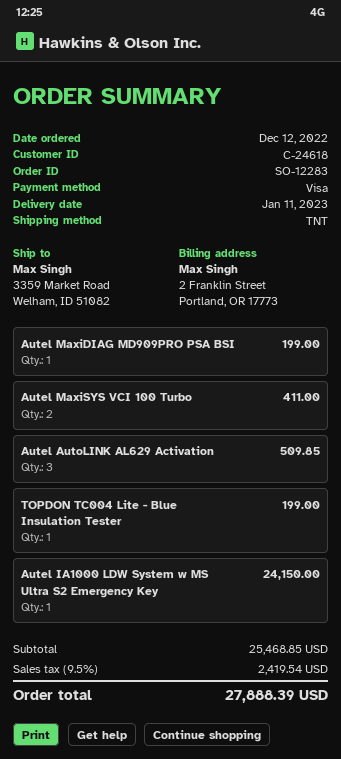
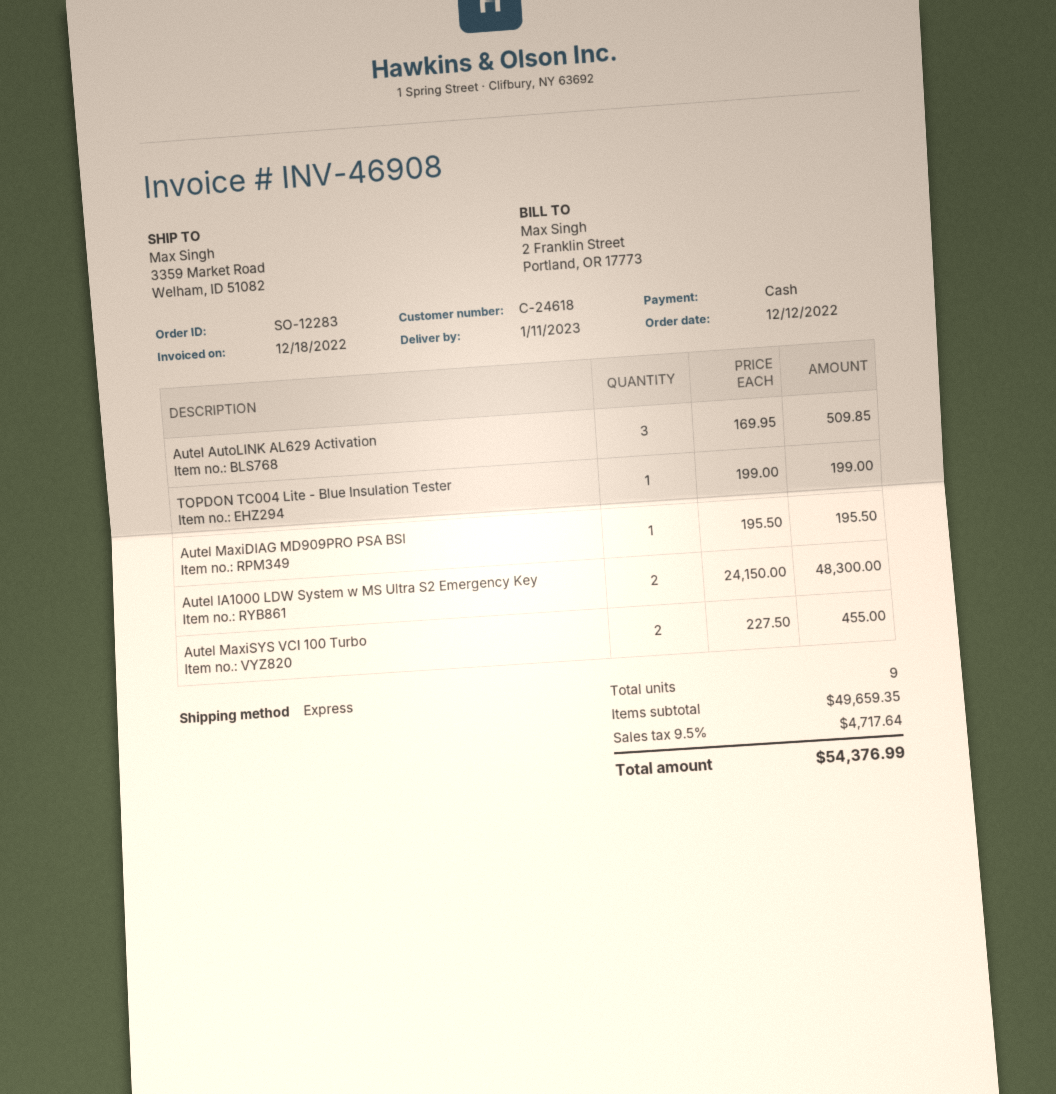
payment method: Visa -> cash
shipping method: TNT -> express
Autel MaxiDIAG MD909PRO PSA BSI: 1 for 199.00 -> 1 for 195.50
Autel MaxiSYS VCI 100 Turbo: 2 for 411.00 -> 2 for 455.00
Autel IA1000 LDW System w MS Ultra S2 Emergency Key: 1 for 24150.00 -> 2 for 48300.00
subtotal: 25468.85 -> 49659.35
tax: 9.5% = 2419.54 -> 9.5% = 4717.64
total: 27888.39 -> 54376.99

